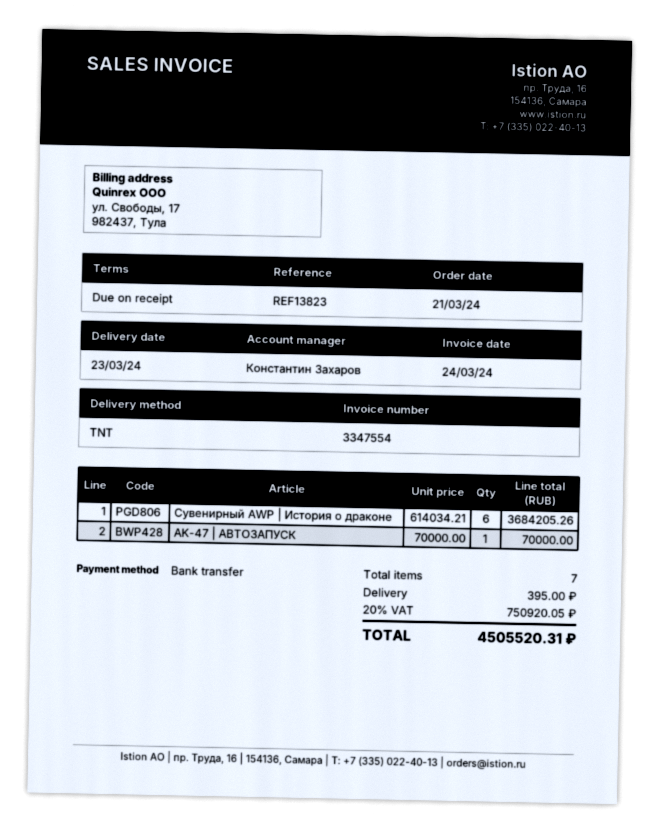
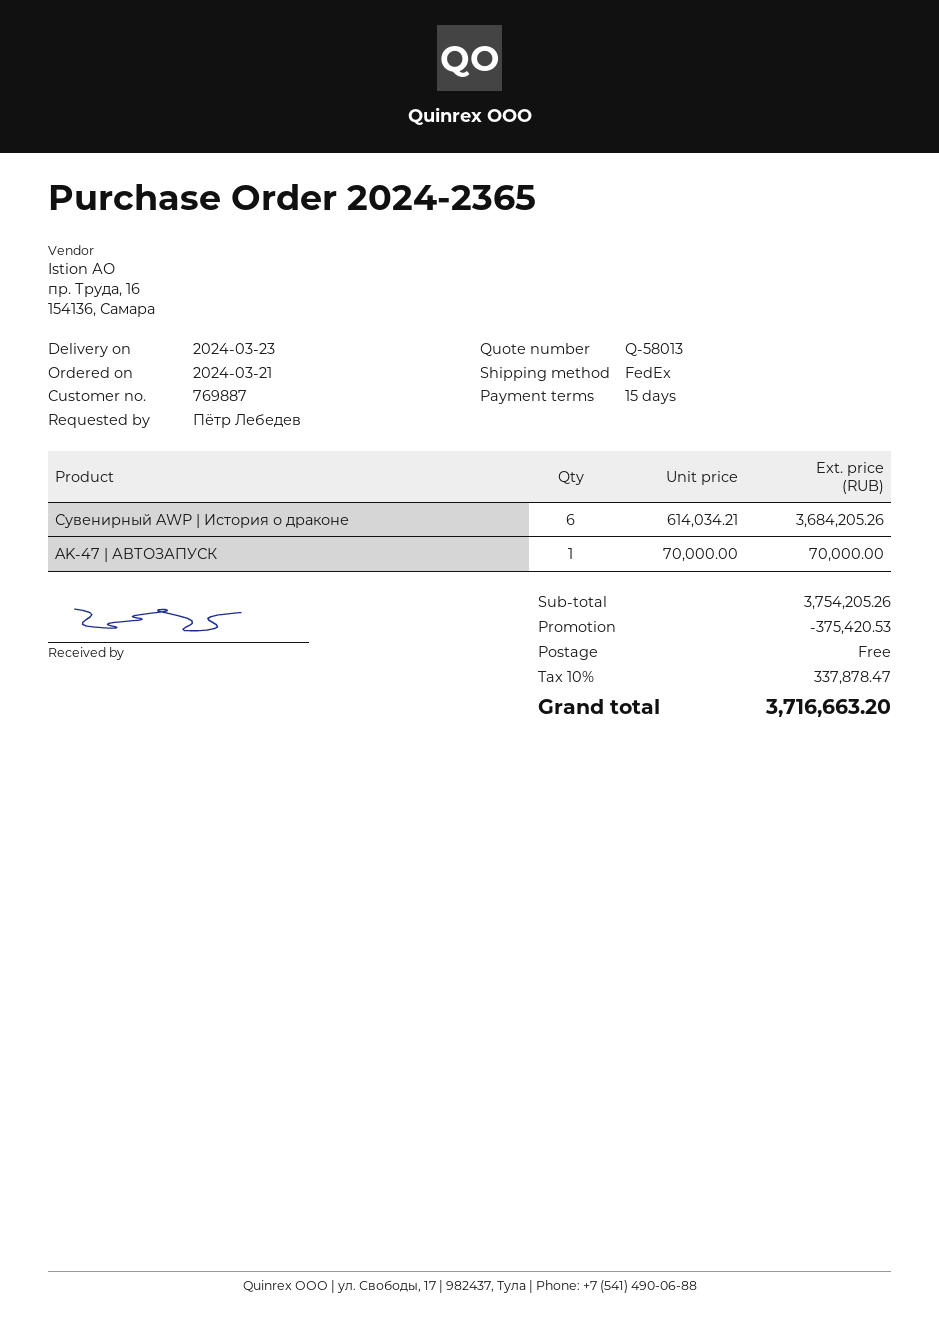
payment terms: on receipt -> 15 days
shipping method: TNT -> FedEx
discount: none -> 375420.53
shipping: 395.00 -> 0.00
tax: 20% = 750920.05 -> 10% = 337878.47
total: 4505520.31 -> 3716663.20

